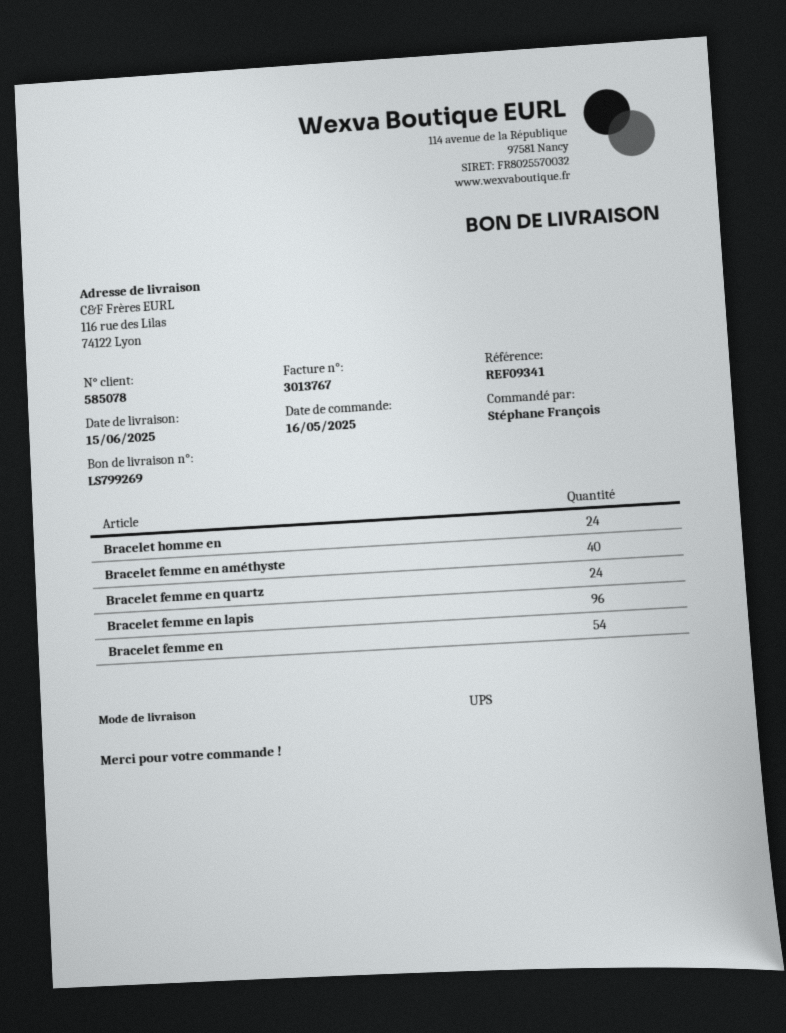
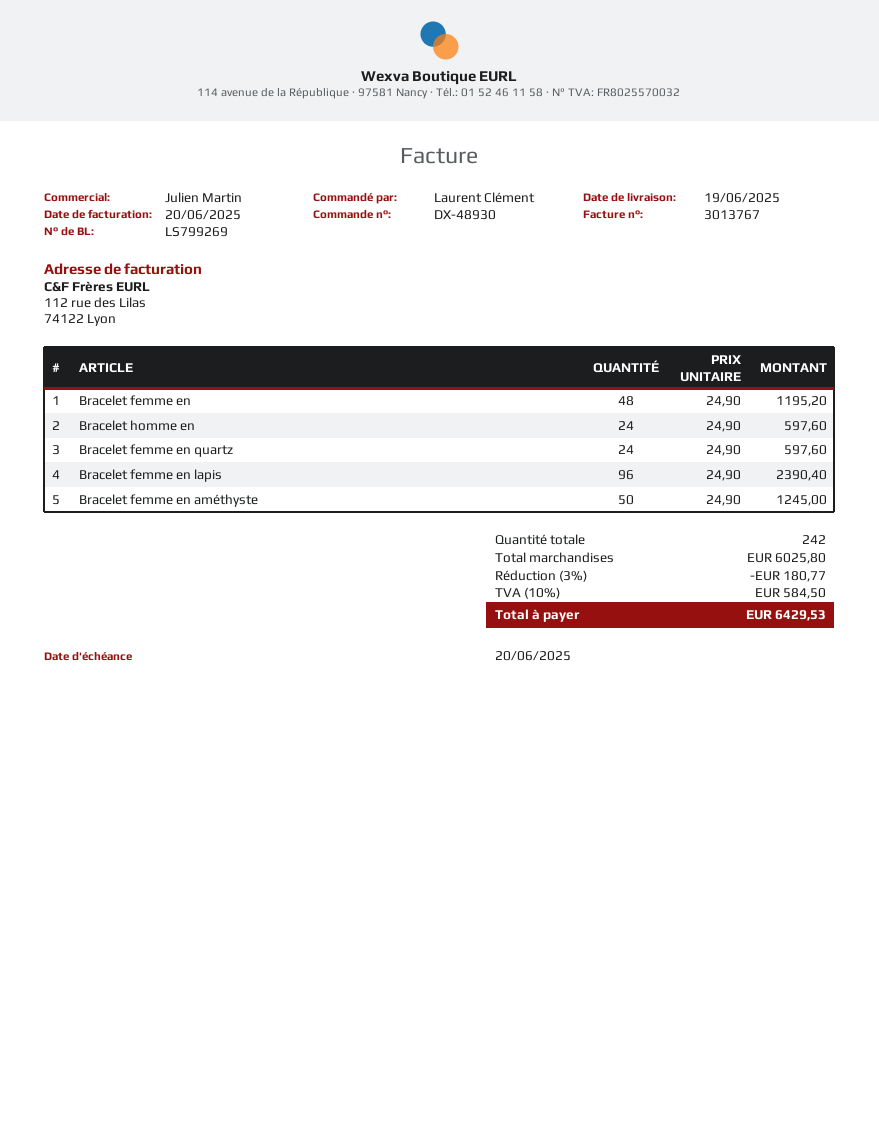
delivery date: 2025-06-15 -> 2025-06-19
ordered by: Stéphane François -> Laurent Clément
Bracelet femme en améthyste: 40 -> 50
Bracelet femme en: 54 -> 48

